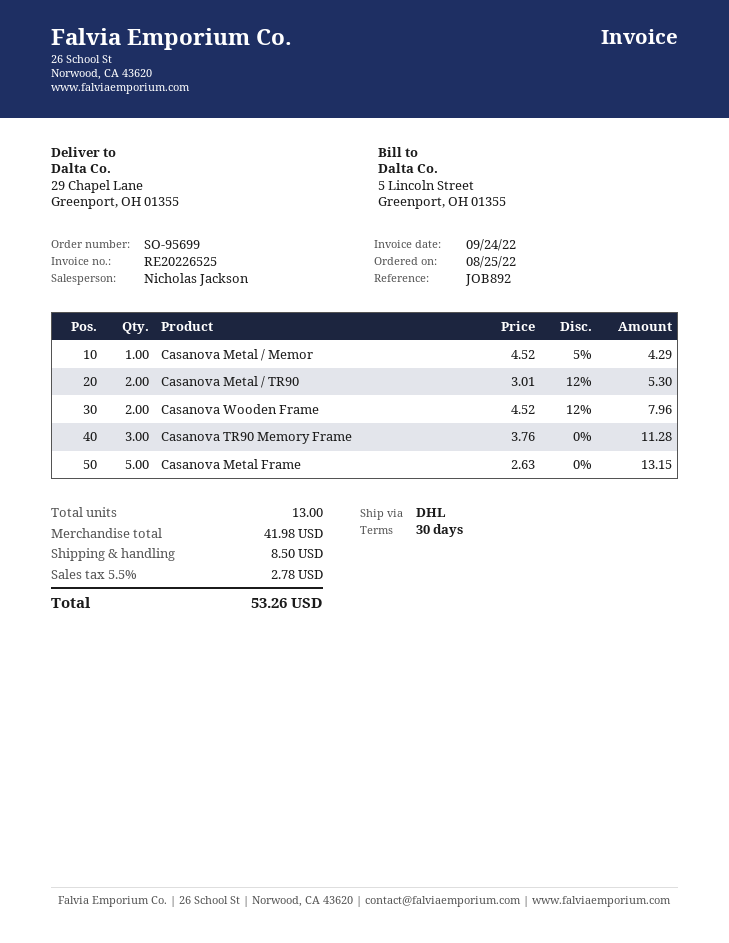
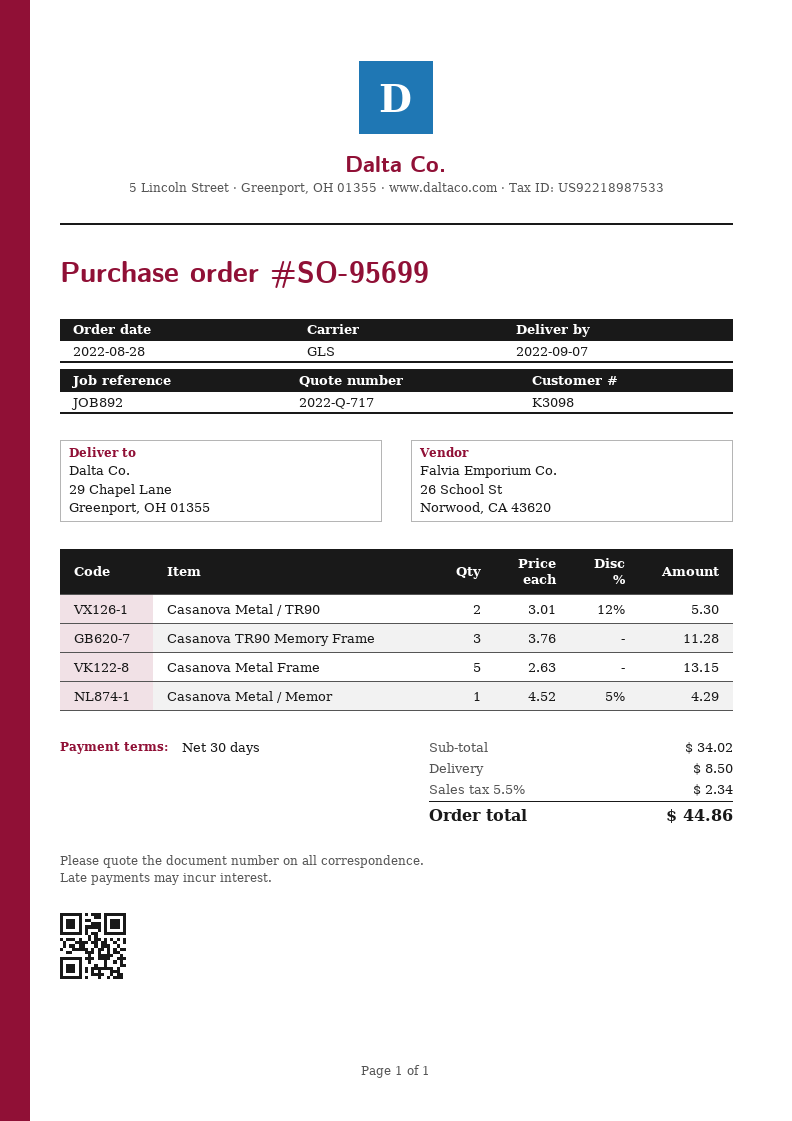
order date: 2022-08-25 -> 2022-08-28
shipping method: DHL -> GLS
Casanova Wooden Frame: 2 x 4.52 - 12% = 7.96 -> none
subtotal: 41.98 -> 34.02
tax: 5.5% = 2.78 -> 5.5% = 2.34
total: 53.26 -> 44.86

